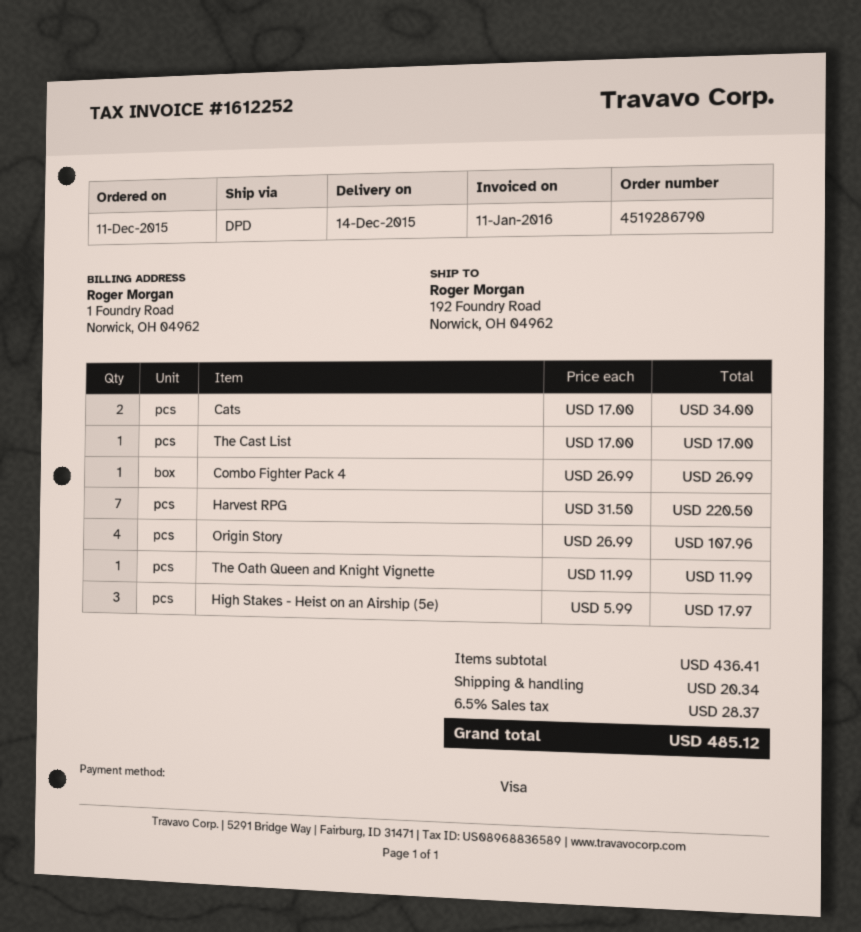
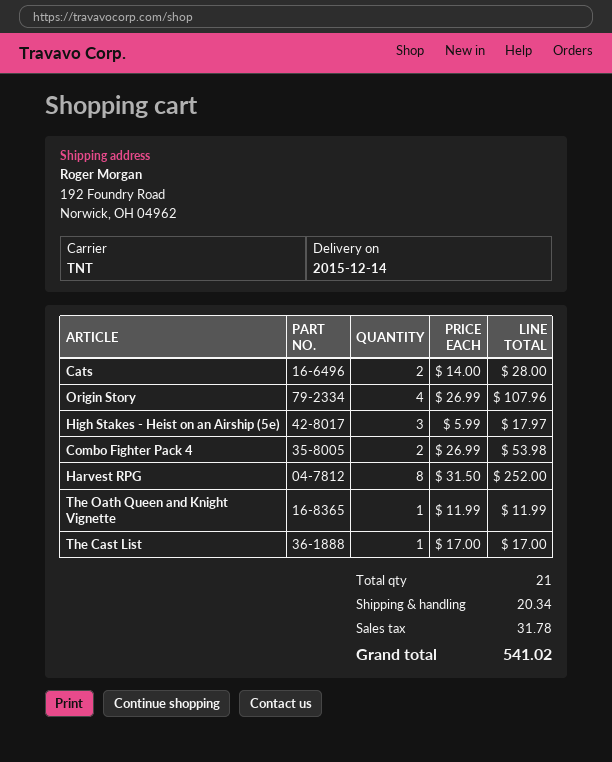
shipping method: DPD -> TNT
Cats: 2 x 17.00 = 34.00 -> 2 x 14.00 = 28.00
Combo Fighter Pack 4: 1 x 26.99 = 26.99 -> 2 x 26.99 = 53.98
Harvest RPG: 7 x 31.50 = 220.50 -> 8 x 31.50 = 252.00
tax: 28.37 -> 31.78
total: 485.12 -> 541.02

